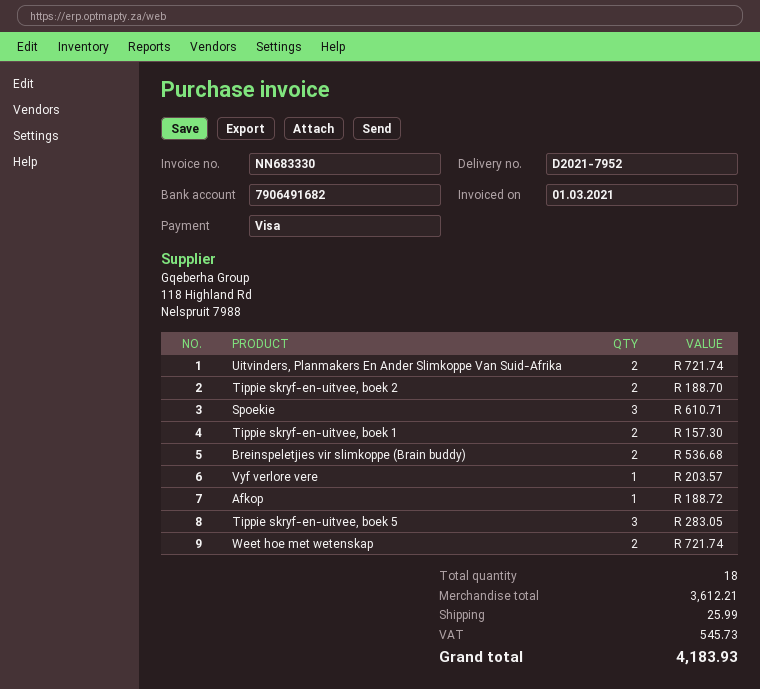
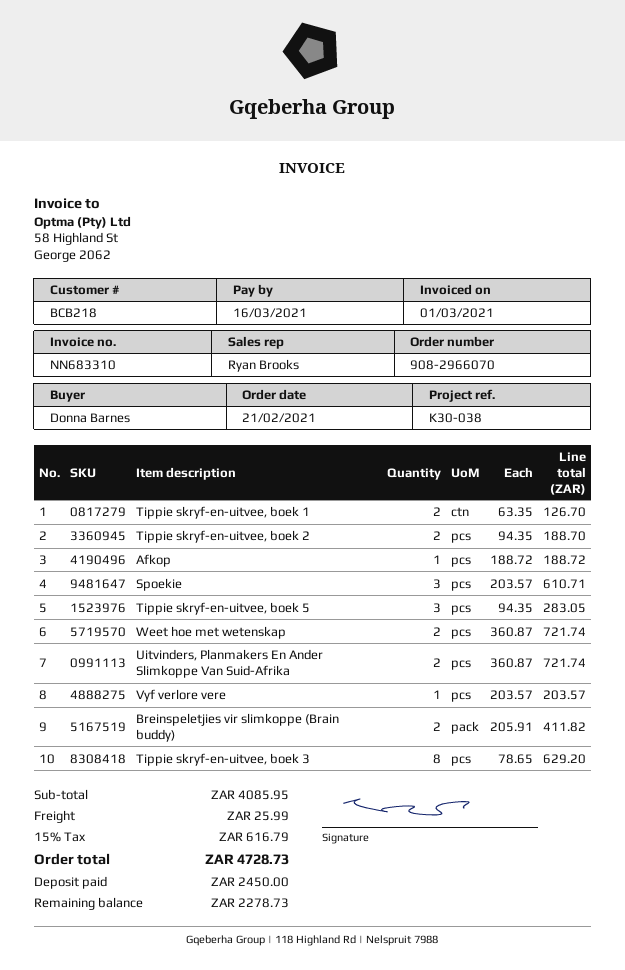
invoice number: NN683330 -> NN683310
Tippie skryf-en-uitvee, boek 1: 2 for 157.30 -> 2 for 126.70
Breinspeletjies vir slimkoppe (Brain buddy): 2 for 536.68 -> 2 for 411.82
Tippie skryf-en-uitvee, boek 3: none -> 8 for 629.20
subtotal: 3612.21 -> 4085.95
tax: 545.73 -> 616.79
total: 4183.93 -> 4728.73

